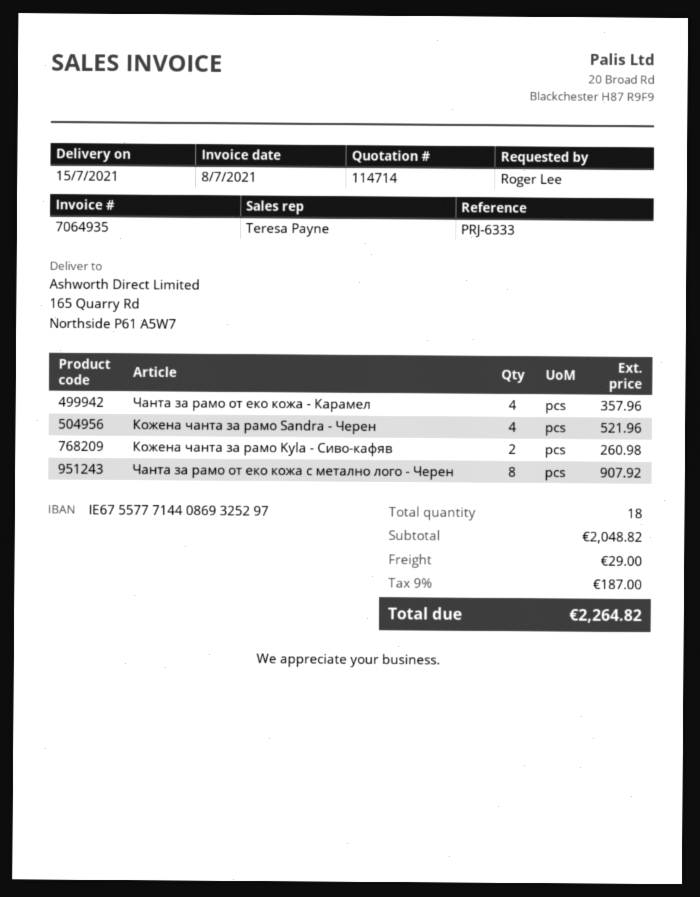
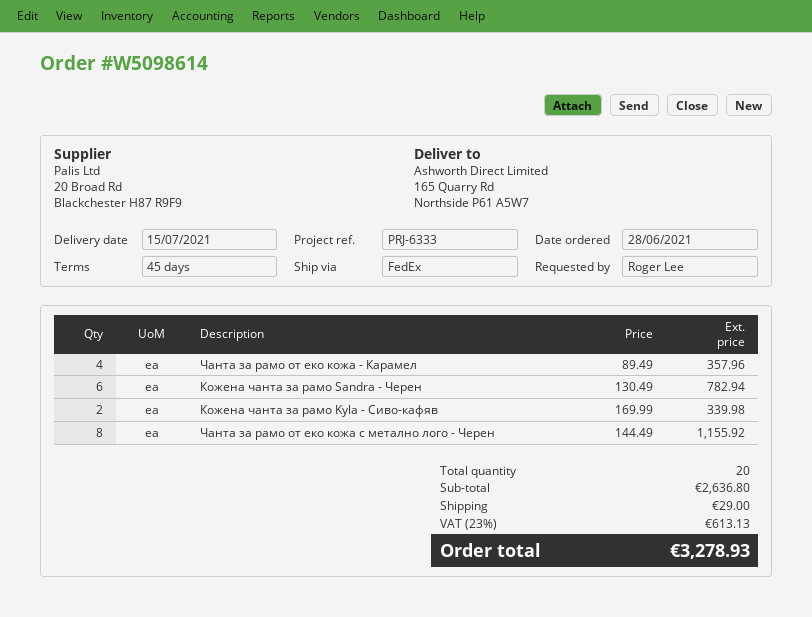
Кожена чанта за рамо Sandra - Черен: 4 for 521.96 -> 6 for 782.94
Кожена чанта за рамо Kyla - Сиво-кафяв: 2 for 260.98 -> 2 for 339.98
Чанта за рамо от еко кожа с метално лого - Черен: 8 for 907.92 -> 8 for 1155.92
total quantity: 18 -> 20
subtotal: 2048.82 -> 2636.80
tax: 9% = 187.00 -> 23% = 613.13
total: 2264.82 -> 3278.93

